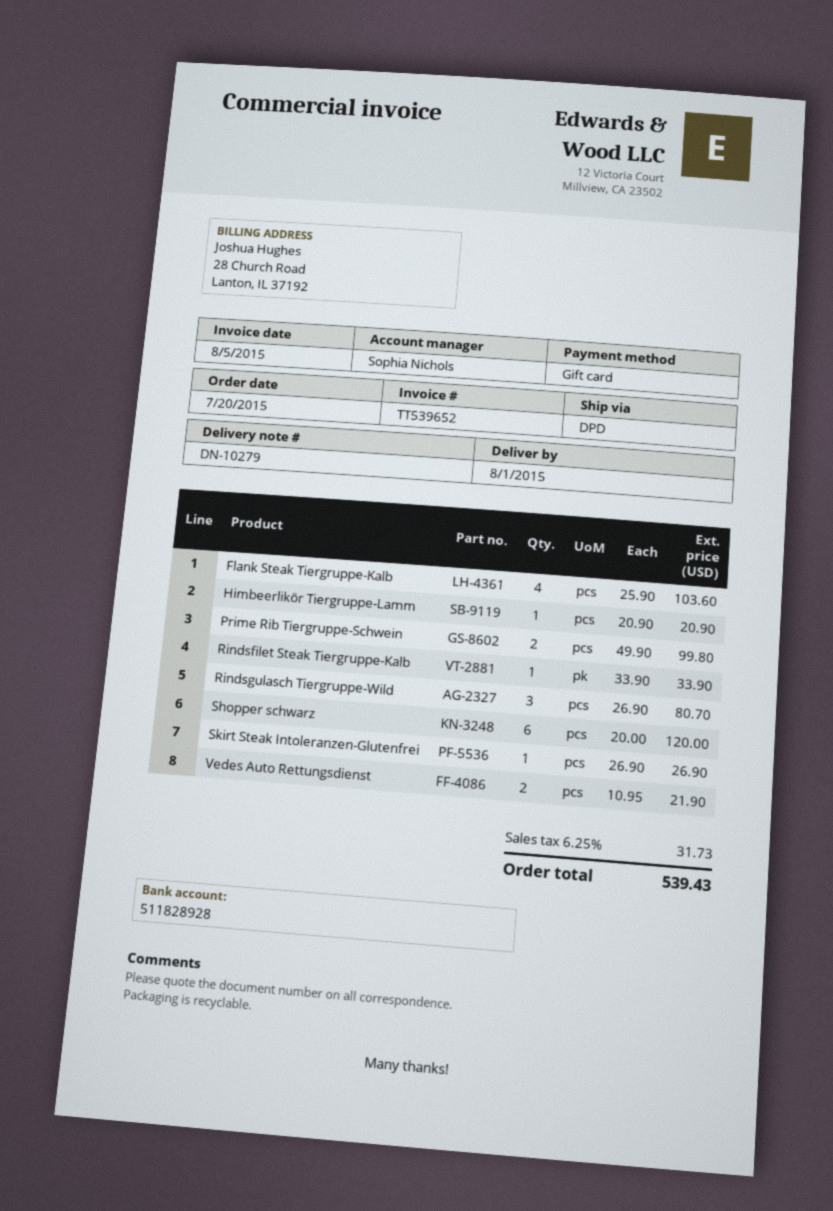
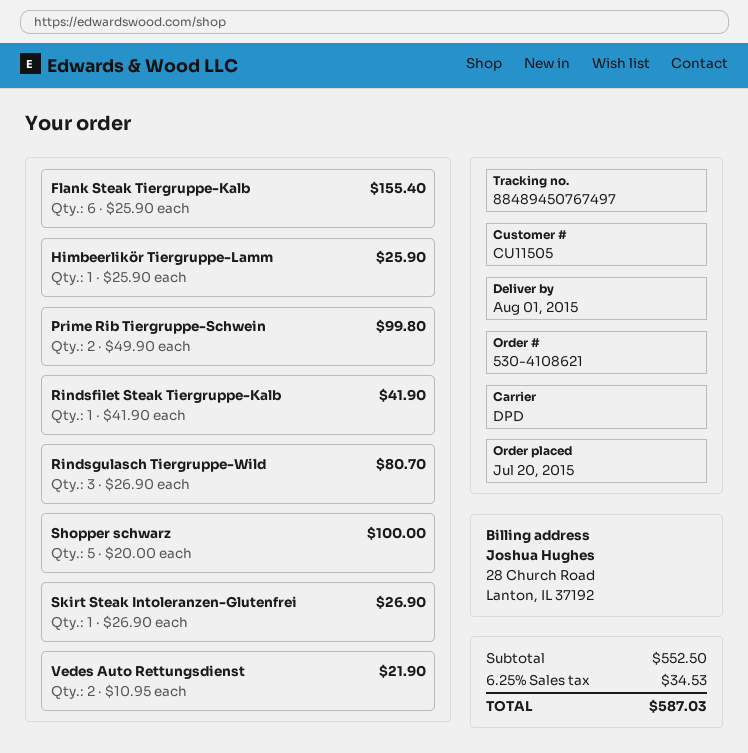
Flank Steak Tiergruppe-Kalb: 4 x 25.90 = 103.60 -> 6 x 25.90 = 155.40
Himbeerlikör Tiergruppe-Lamm: 1 x 20.90 = 20.90 -> 1 x 25.90 = 25.90
Rindsfilet Steak Tiergruppe-Kalb: 1 x 33.90 = 33.90 -> 1 x 41.90 = 41.90
Shopper schwarz: 6 x 20.00 = 120.00 -> 5 x 20.00 = 100.00
tax: 6.25% = 31.73 -> 6.25% = 34.53
total: 539.43 -> 587.03

